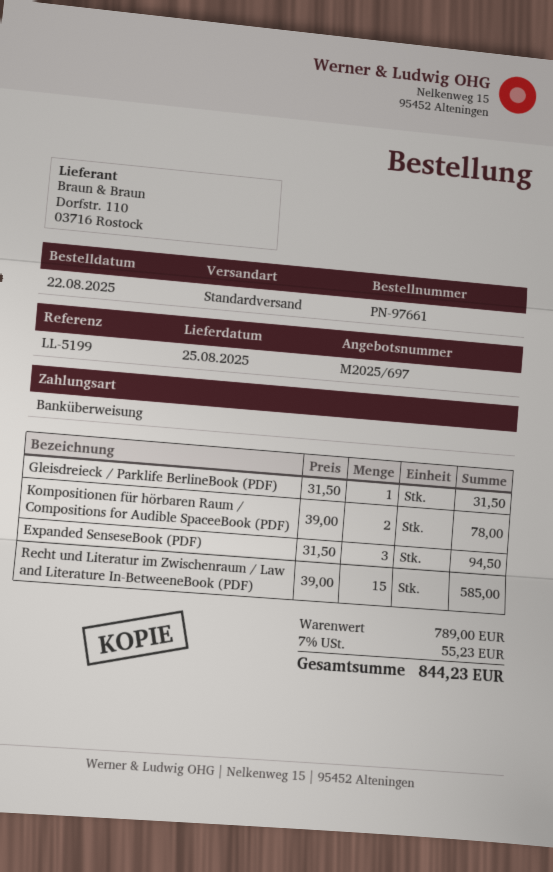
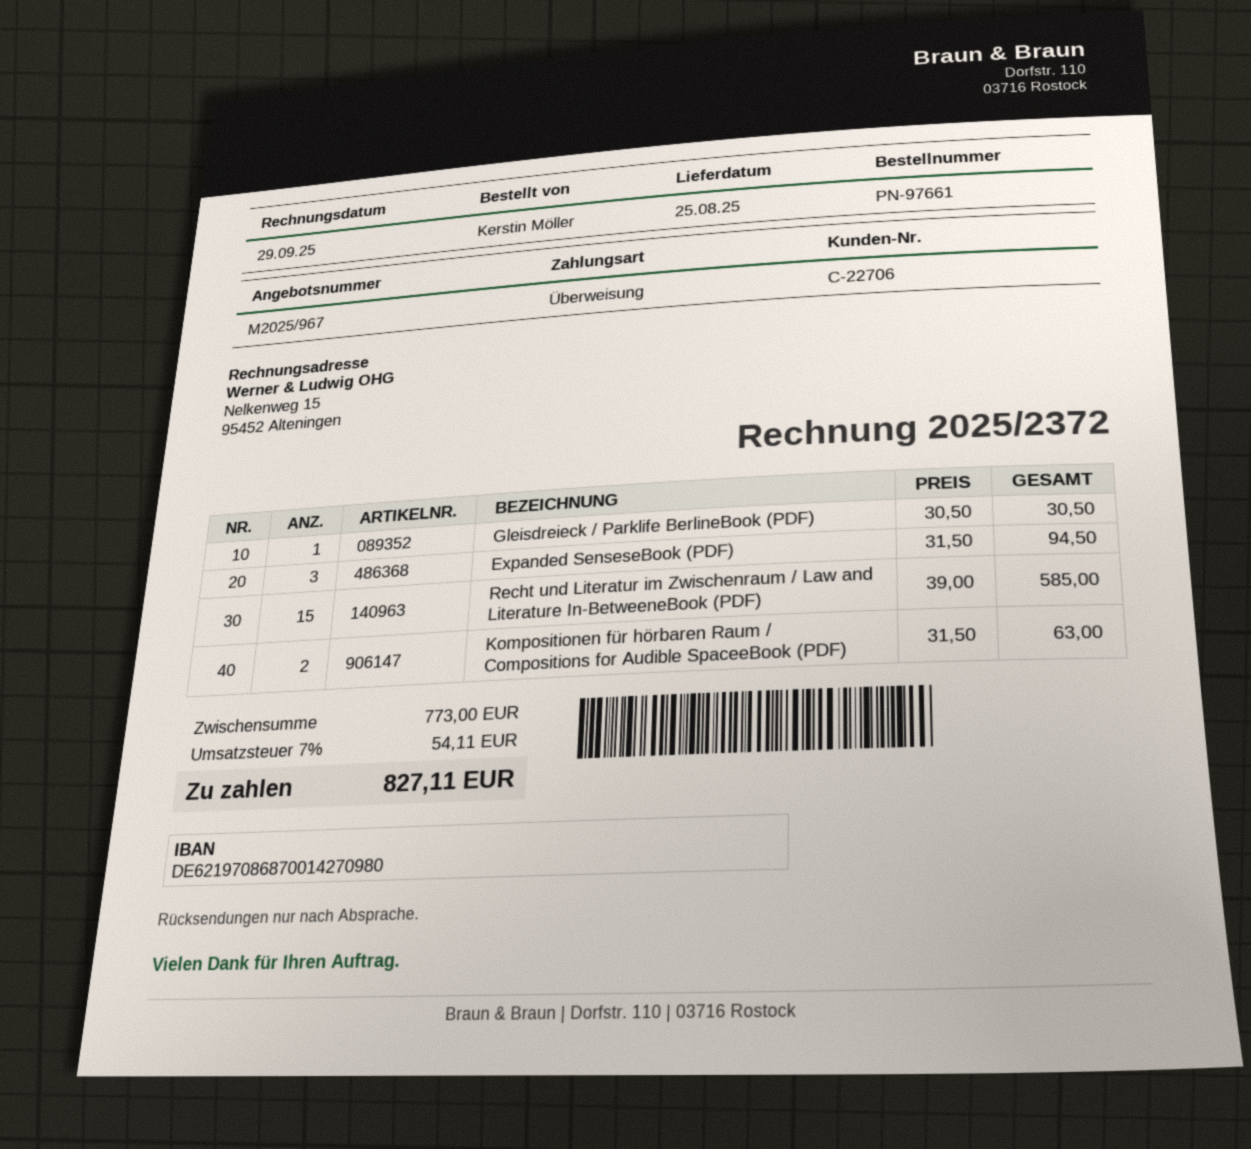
quote number: M2025/697 -> M2025/967
Gleisdreieck / Parklife BerlineBook (PDF): 1 x 31.50 = 31.50 -> 1 x 30.50 = 30.50
Kompositionen für hörbaren Raum / Compositions for Audible SpaceeBook (PDF): 2 x 39.00 = 78.00 -> 2 x 31.50 = 63.00
subtotal: 789.00 -> 773.00
tax: 7% = 55.23 -> 7% = 54.11
total: 844.23 -> 827.11

